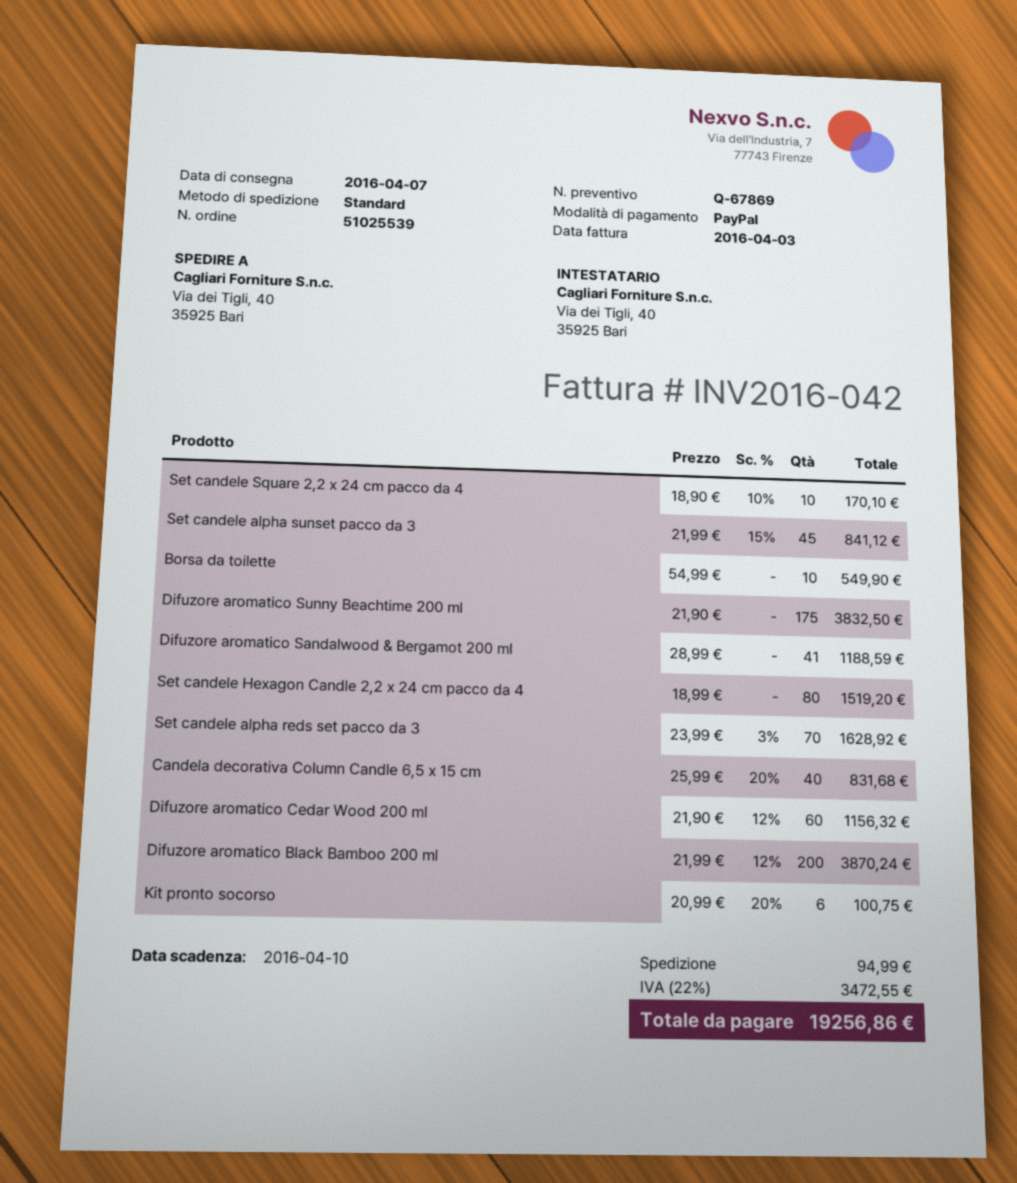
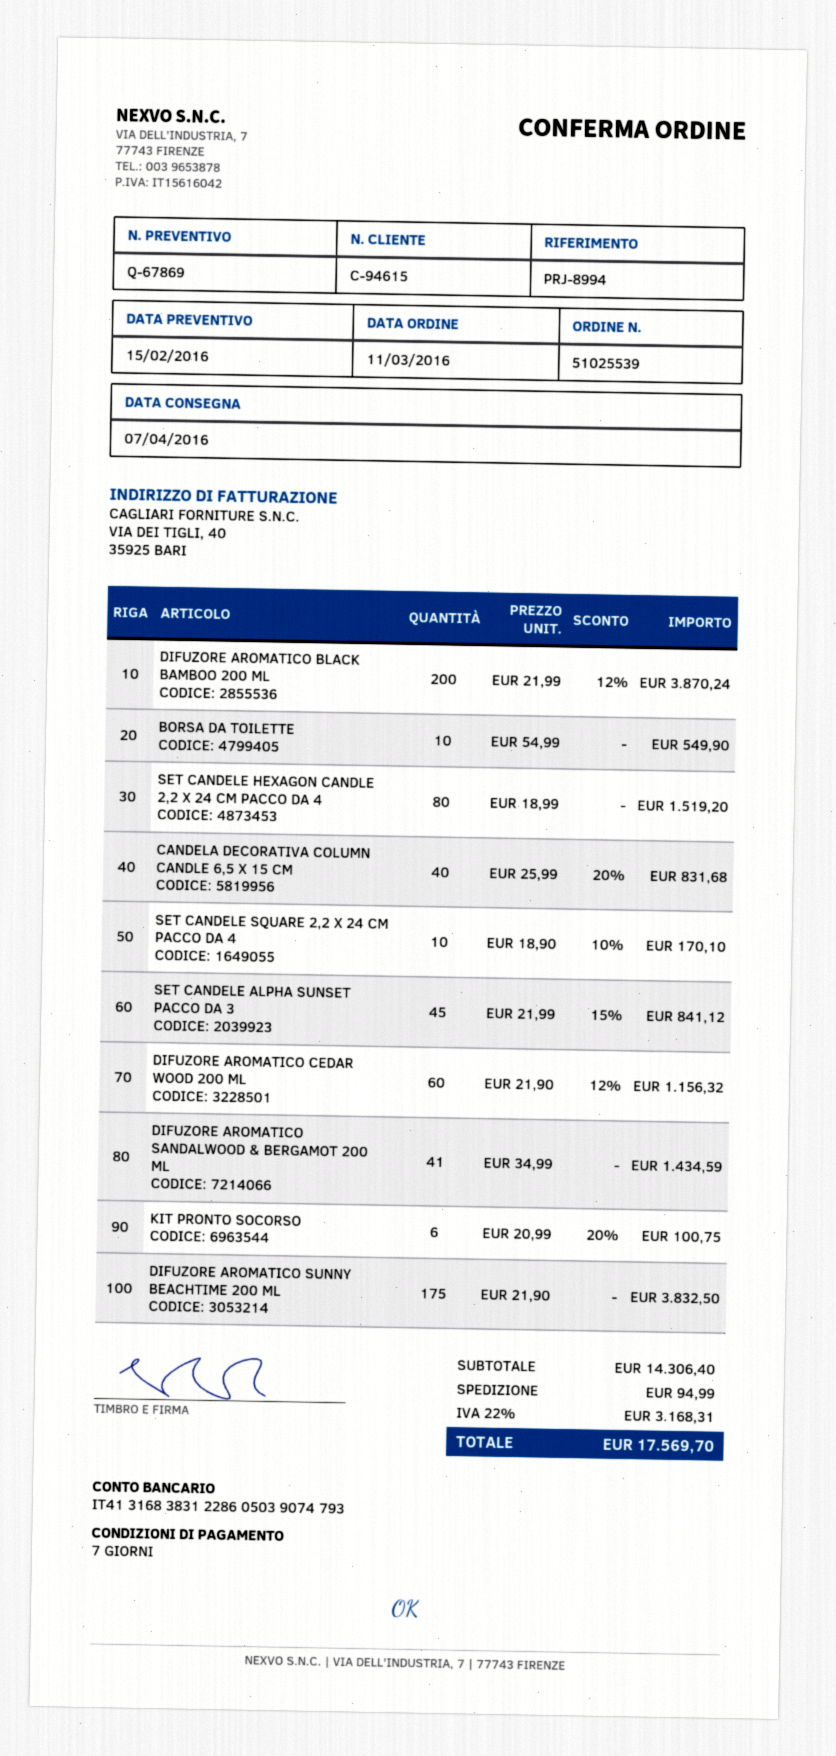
Difuzore aromatico Sandalwood & Bergamot 200 ml: 41 x 28.99 = 1188.59 -> 41 x 34.99 = 1434.59
Set candele alpha reds set pacco da 3: 70 x 23.99 - 3% = 1628.92 -> none
tax: 22% = 3472.55 -> 22% = 3168.31
total: 19256.86 -> 17569.70

